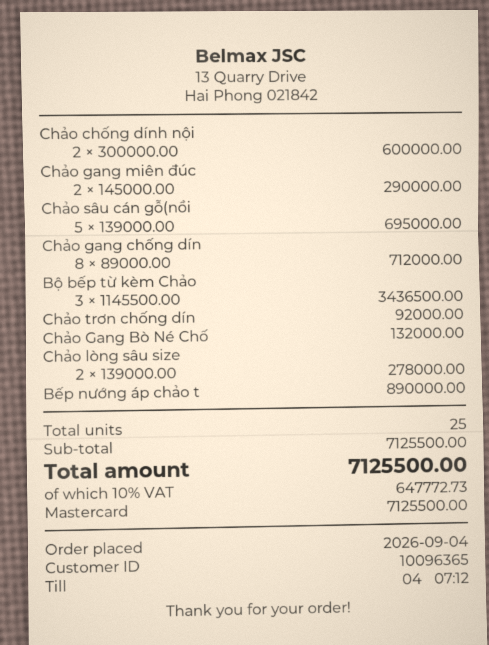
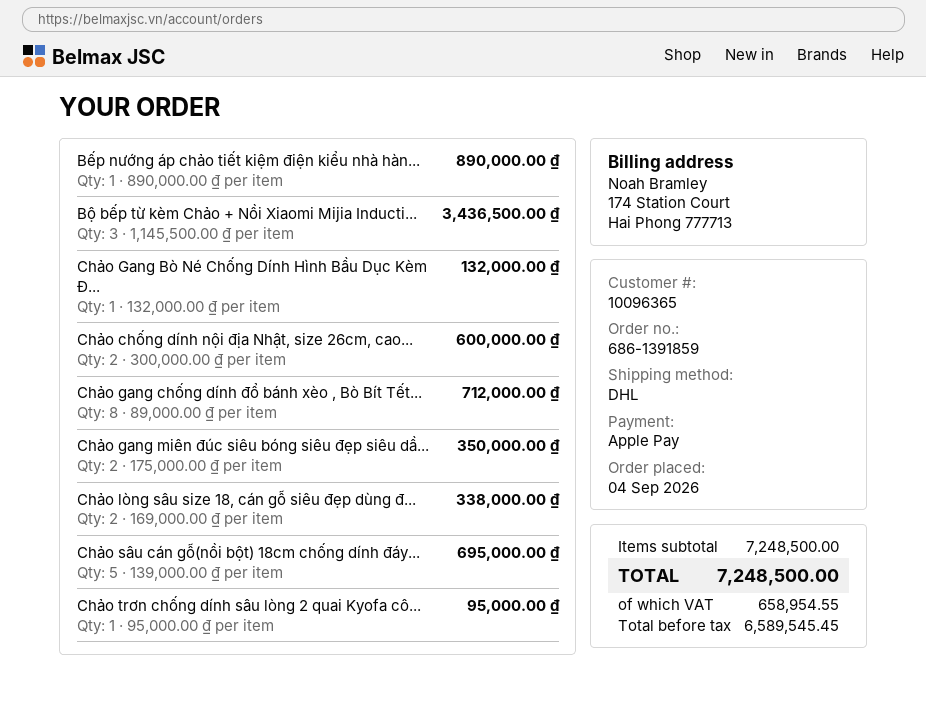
payment method: Mastercard -> Apple Pay
Chảo gang miên đúc: 2 x 145000.00 = 290000.00 -> 2 x 175000.00 = 350000.00
Chảo trơn chống dín: 1 x 92000.00 = 92000.00 -> 1 x 95000.00 = 95000.00
Chảo lòng sâu size: 2 x 139000.00 = 278000.00 -> 2 x 169000.00 = 338000.00
subtotal: 7125500.00 -> 7248500.00
tax: 647772.73 -> 658954.55
total: 7125500.00 -> 7248500.00

